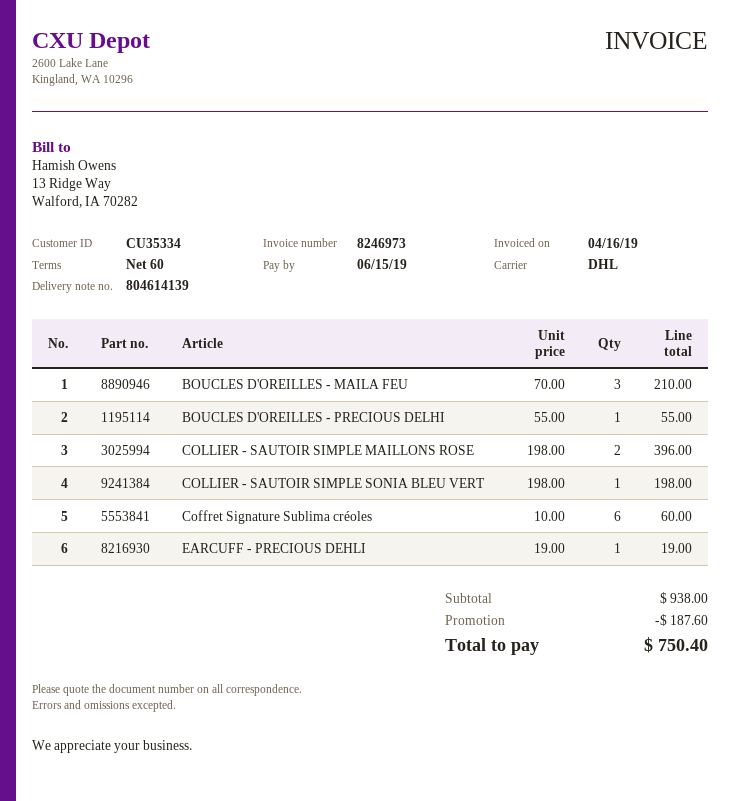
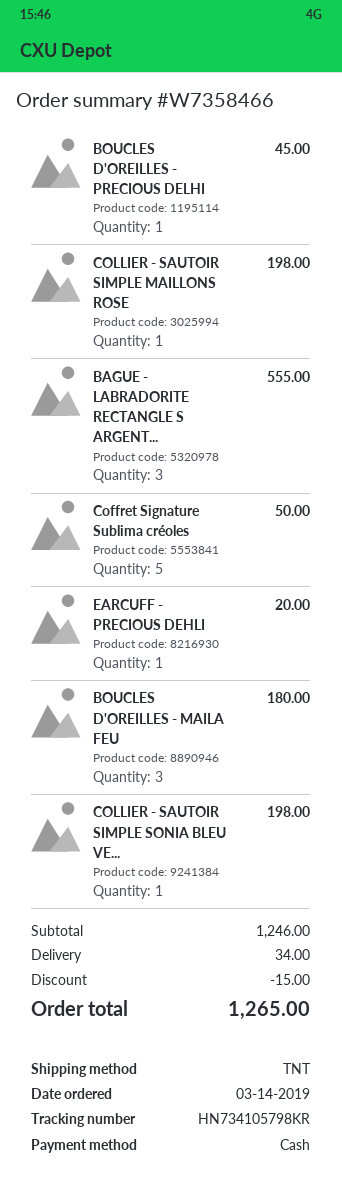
shipping method: DHL -> TNT
BOUCLES D'OREILLES - MAILA FEU: 3 for 210.00 -> 3 for 180.00
BOUCLES D'OREILLES - PRECIOUS DELHI: 1 for 55.00 -> 1 for 45.00
COLLIER - SAUTOIR SIMPLE MAILLONS ROSE: 2 for 396.00 -> 1 for 198.00
Coffret Signature Sublima créoles: 6 for 60.00 -> 5 for 50.00
EARCUFF - PRECIOUS DEHLI: 1 for 19.00 -> 1 for 20.00
BAGUE - LABRADORITE RECTANGLE S ARGENT...: none -> 3 for 555.00
subtotal: 938.00 -> 1246.00
discount: 187.60 -> 15.00
shipping: none -> 34.00
total: 750.40 -> 1265.00

